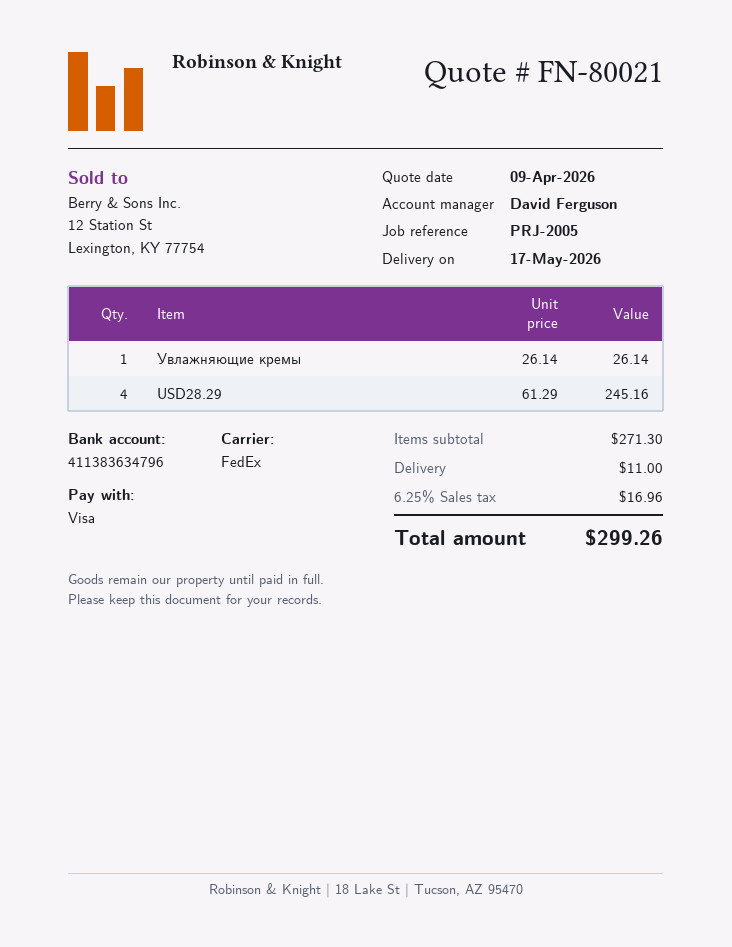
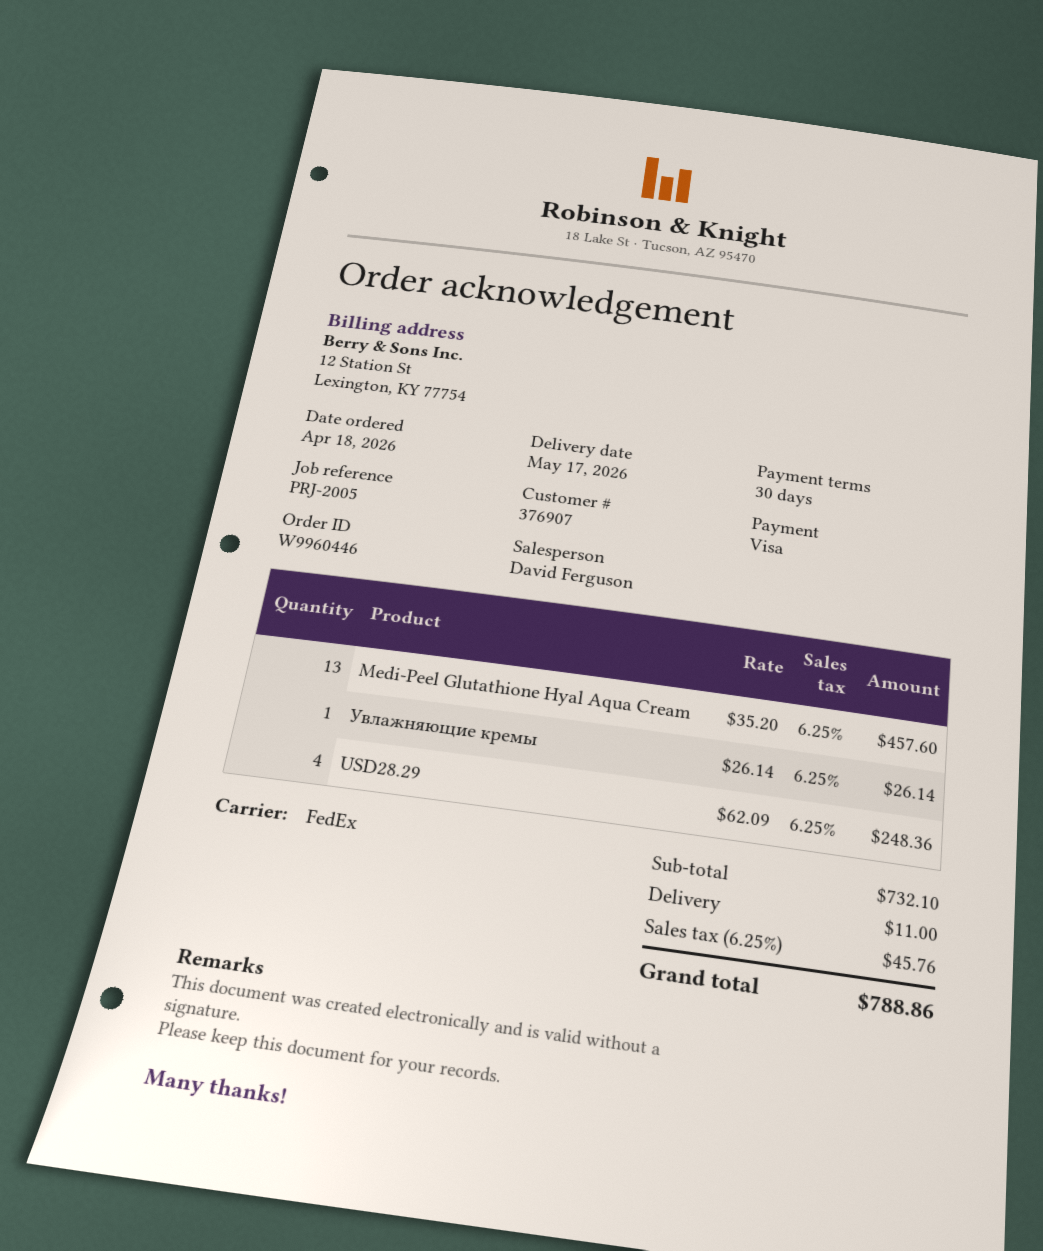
USD28.29: 4 x 61.29 = 245.16 -> 4 x 62.09 = 248.36
Medi-Peel Glutathione Hyal Aqua Cream: none -> 13 x 35.20 = 457.60
subtotal: 271.30 -> 732.10
tax: 6.25% = 16.96 -> 6.25% = 45.76
total: 299.26 -> 788.86

